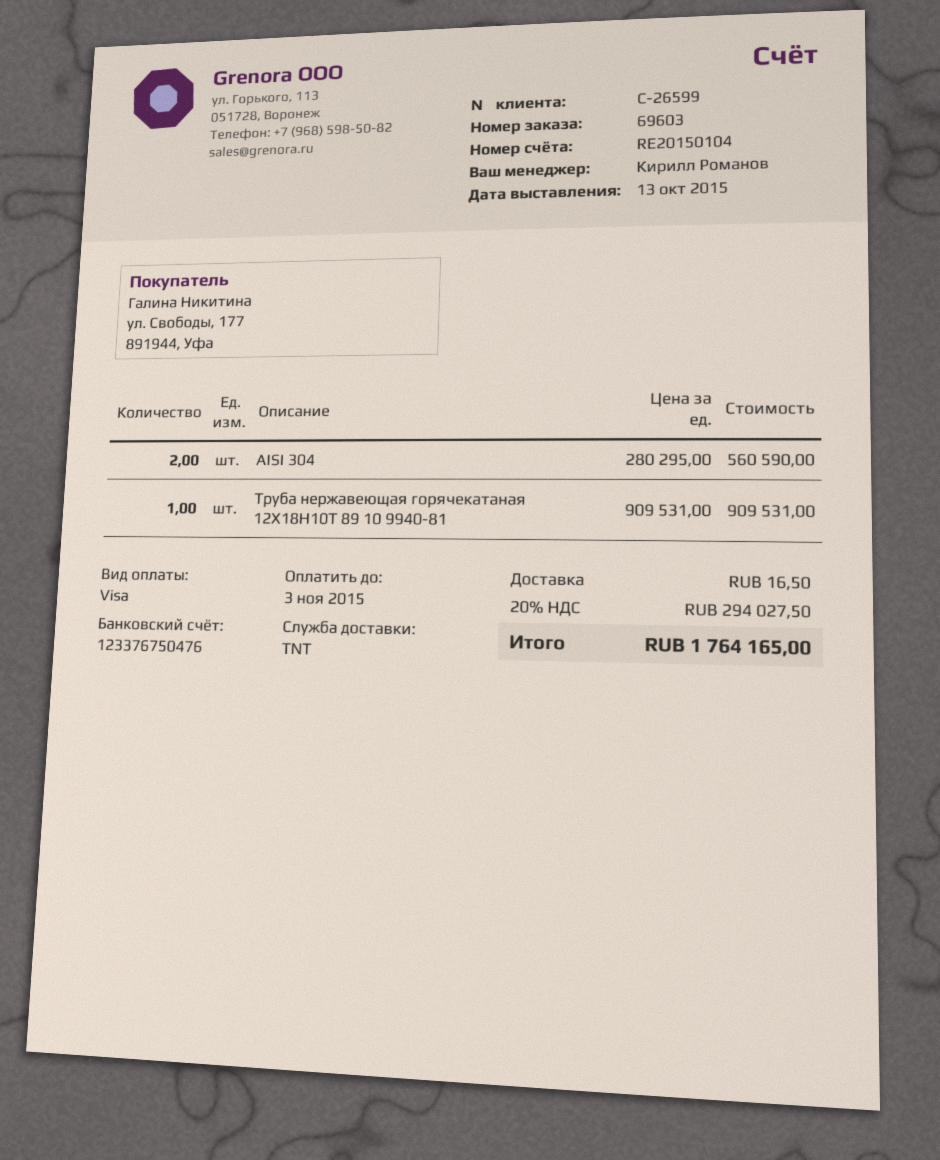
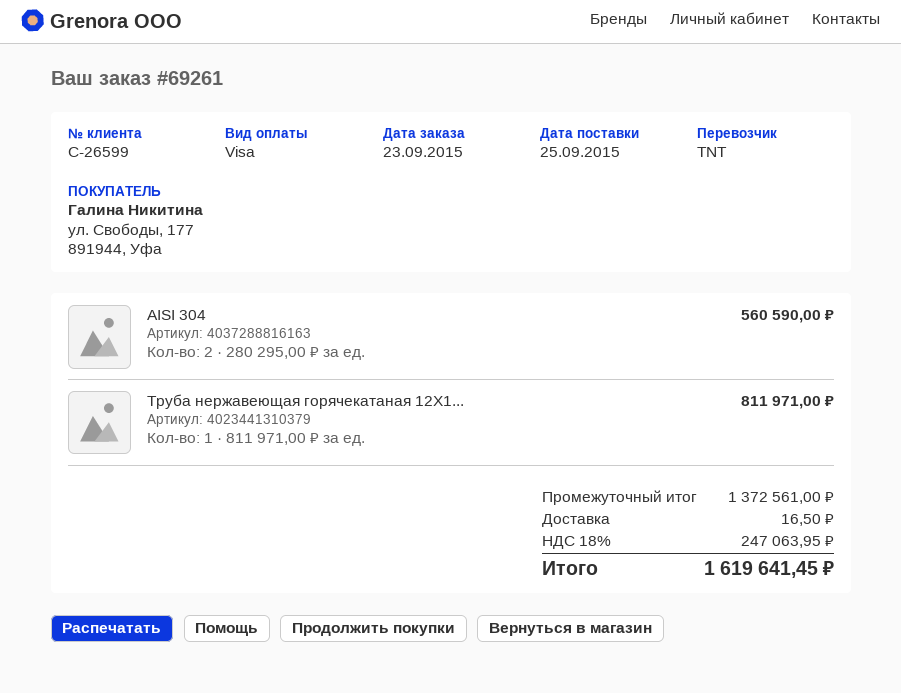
order number: 69603 -> 69261
Труба нержавеющая горячекатаная 12Х18Н10Т 89 10 9940-81: 1 x 909531.00 = 909531.00 -> 1 x 811971.00 = 811971.00
tax: 20% = 294027.50 -> 18% = 247063.95
total: 1764165.00 -> 1619641.45

